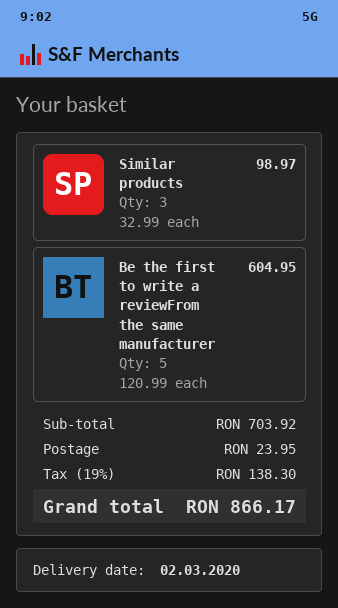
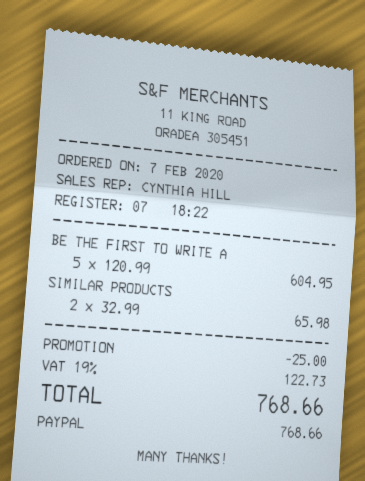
Similar products: 3 x 32.99 = 98.97 -> 2 x 32.99 = 65.98
discount: none -> 25.00
shipping: 23.95 -> none
tax: 19% = 138.30 -> 19% = 122.73
total: 866.17 -> 768.66

